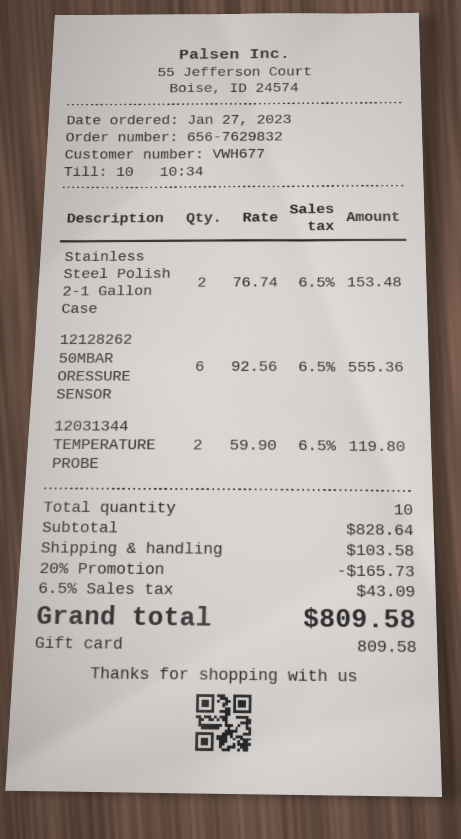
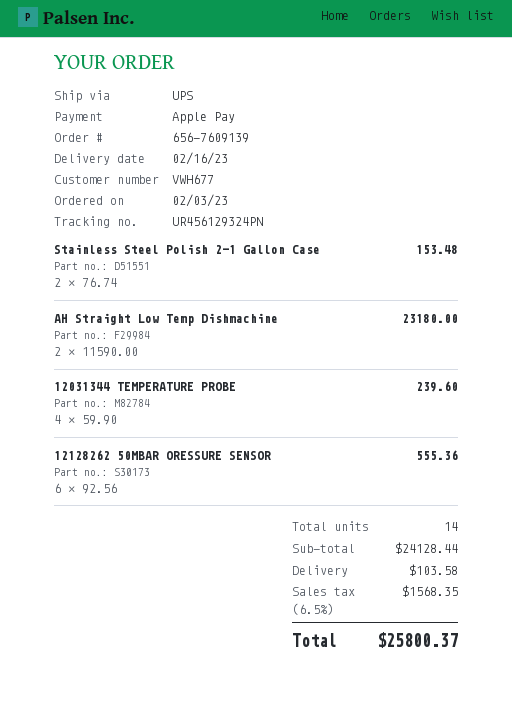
order number: 656-7629832 -> 656-7609139
order date: 2023-01-27 -> 2023-02-03
payment method: gift card -> Apple Pay
12031344 TEMPERATURE PROBE: 2 x 59.90 = 119.80 -> 4 x 59.90 = 239.60
AH Straight Low Temp Dishmachine: none -> 2 x 11590.00 = 23180.00
total quantity: 10 -> 14
subtotal: 828.64 -> 24128.44
discount: 20% = 165.73 -> none
tax: 6.5% = 43.09 -> 6.5% = 1568.35
total: 809.58 -> 25800.37

